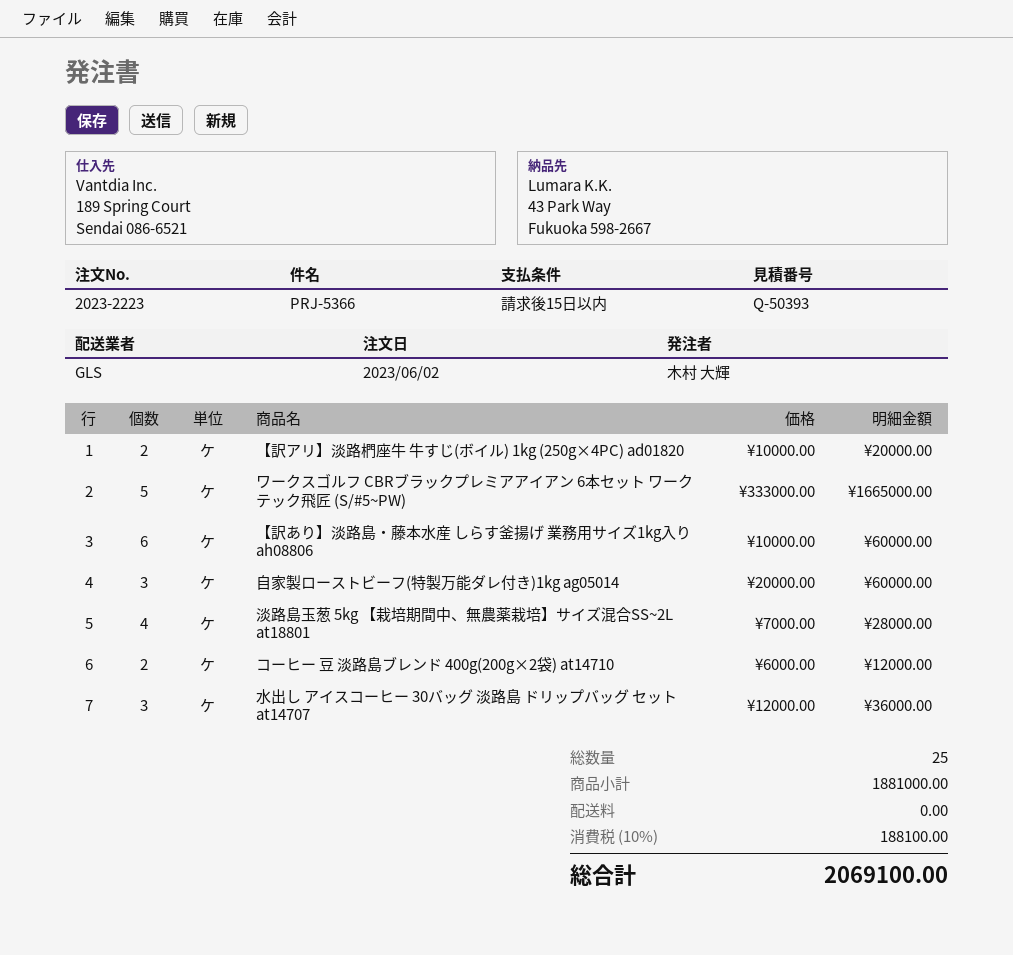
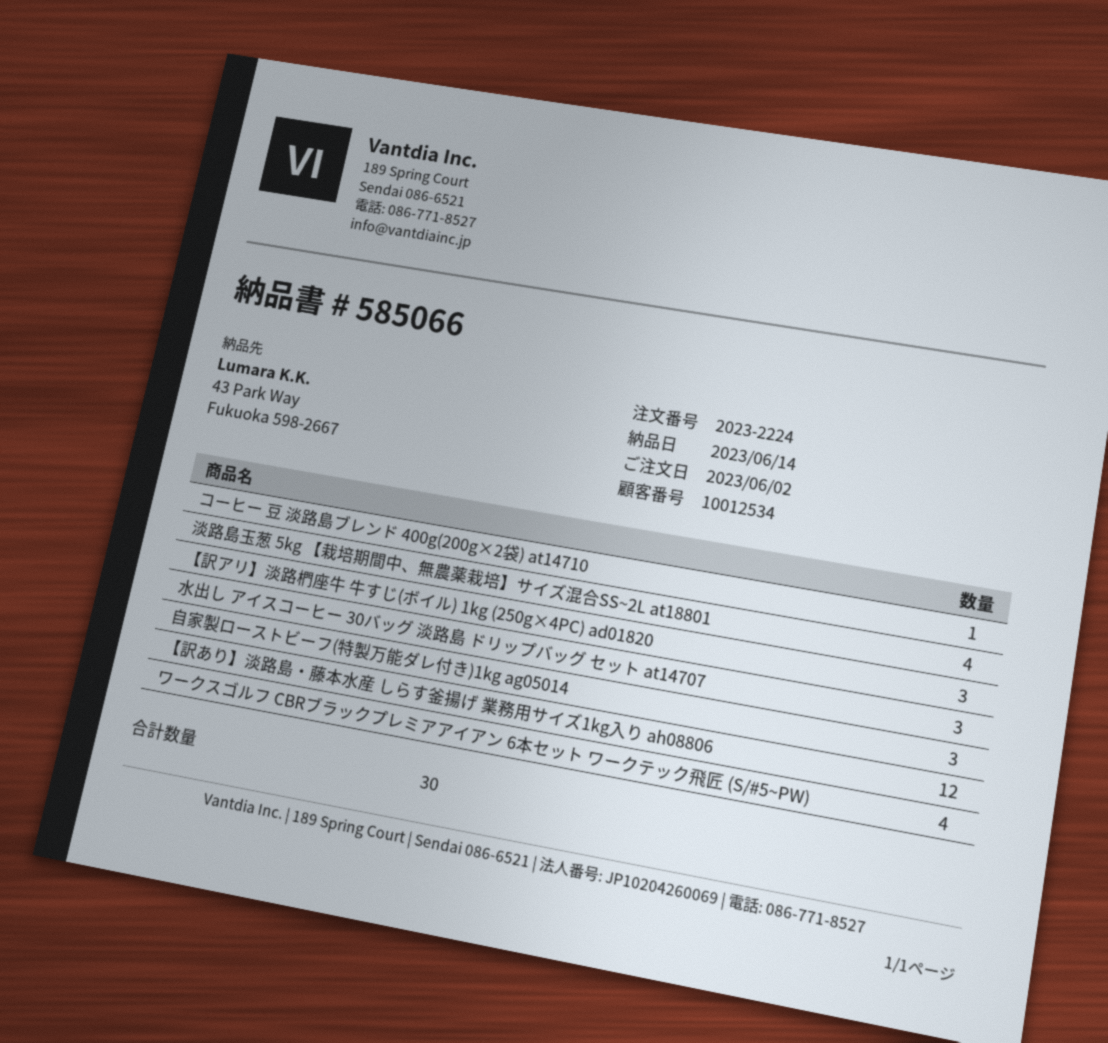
order number: 2023-2223 -> 2023-2224
【訳アリ】淡路椚座牛 牛すじ(ボイル) 1kg (250g×4PC) ad01820: 2 -> 3
ワークスゴルフ CBRブラックプレミアアイアン 6本セット ワークテック飛匠 (S/#5~PW): 5 -> 4
【訳あり】淡路島・藤本水産 しらす釜揚げ 業務用サイズ1kg入り ah08806: 6 -> 12
コーヒー 豆 淡路島ブレンド 400g(200g×2袋) at14710: 2 -> 1
total quantity: 25 -> 30

